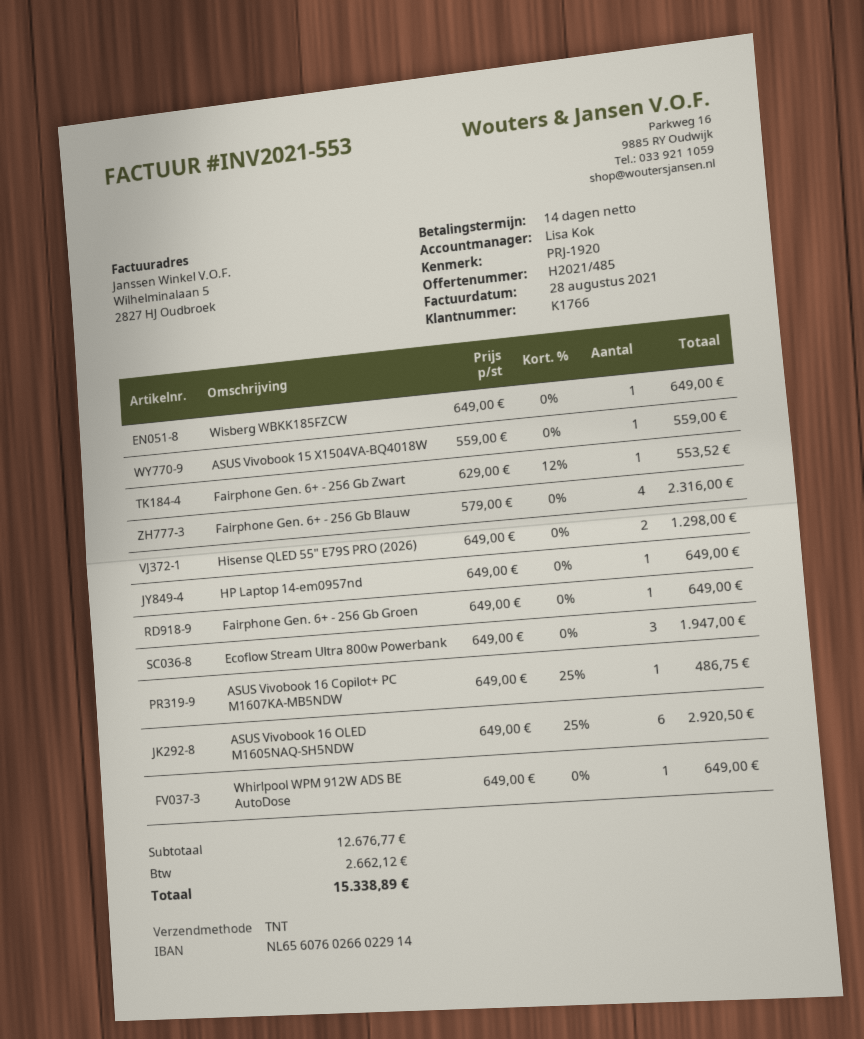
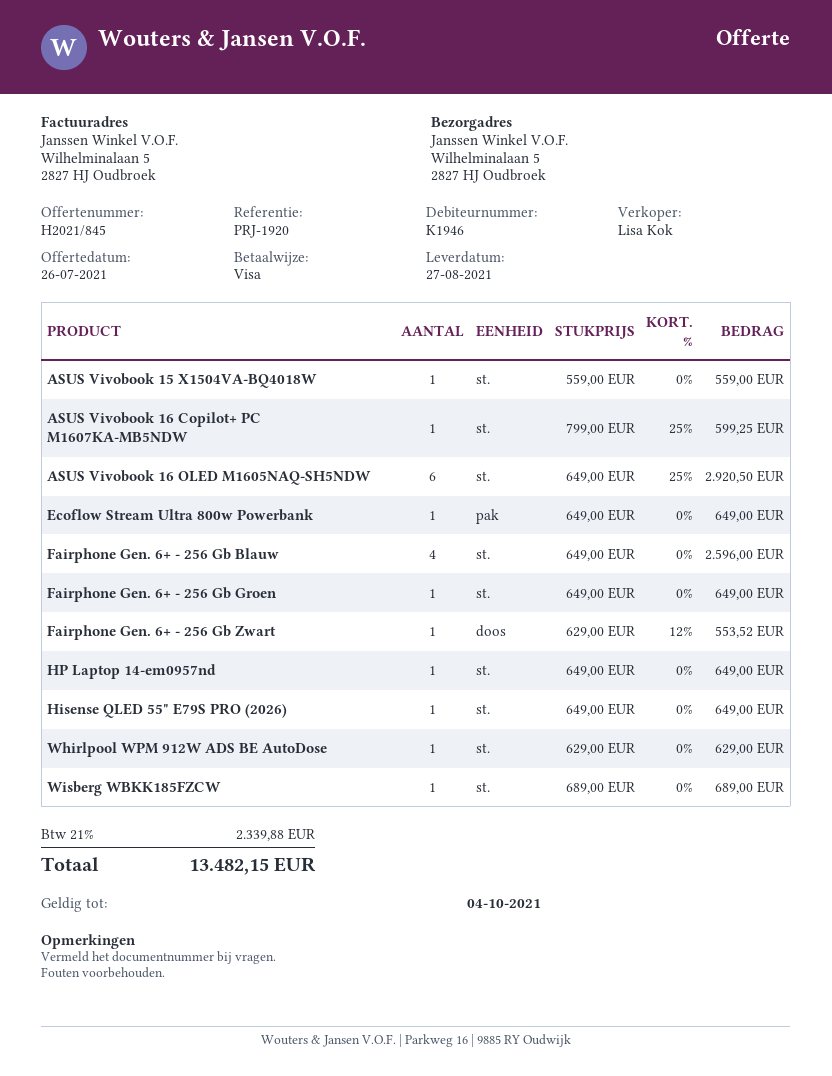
quote number: H2021/485 -> H2021/845
customer number: K1766 -> K1946
Wisberg WBKK185FZCW: 1 x 649.00 = 649.00 -> 1 x 689.00 = 689.00
Fairphone Gen. 6+ - 256 Gb Blauw: 4 x 579.00 = 2316.00 -> 4 x 649.00 = 2596.00
Hisense QLED 55" E79S PRO (2026): 2 x 649.00 = 1298.00 -> 1 x 649.00 = 649.00
Ecoflow Stream Ultra 800w Powerbank: 3 x 649.00 = 1947.00 -> 1 x 649.00 = 649.00
ASUS Vivobook 16 Copilot+ PC M1607KA-MB5NDW: 1 x 649.00 - 25% = 486.75 -> 1 x 799.00 - 25% = 599.25
Whirlpool WPM 912W ADS BE AutoDose: 1 x 649.00 = 649.00 -> 1 x 629.00 = 629.00
tax: 2662.12 -> 2339.88
total: 15338.89 -> 13482.15

